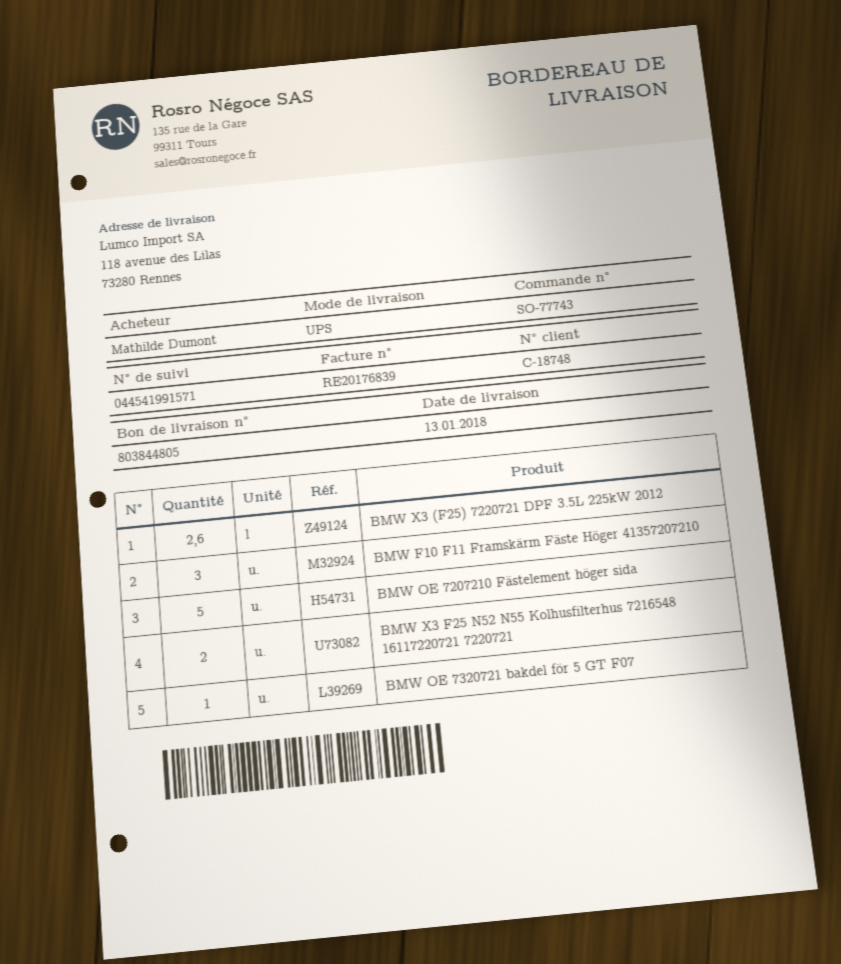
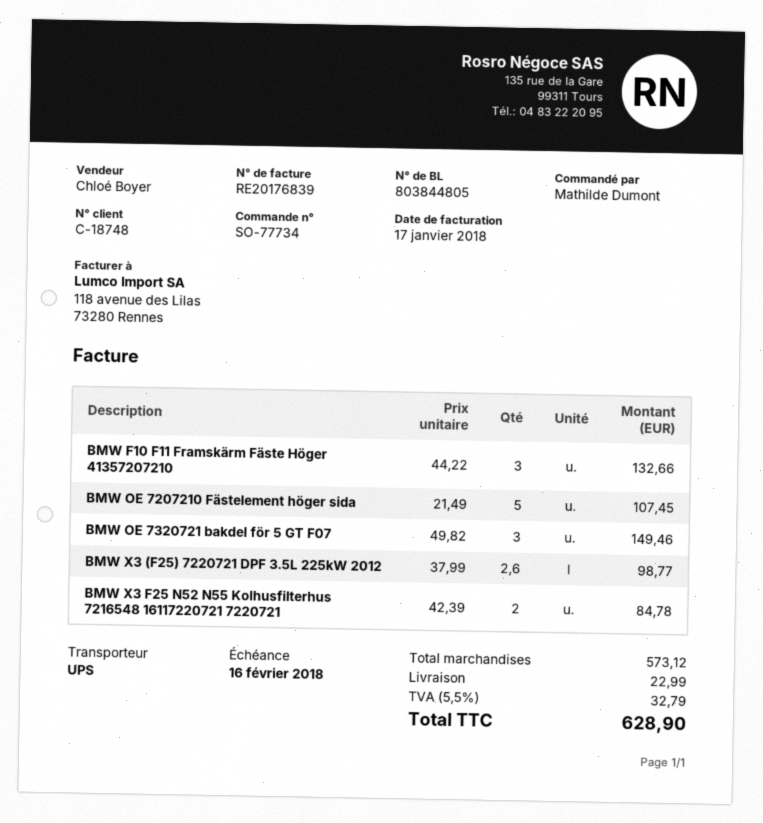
order number: SO-77743 -> SO-77734
BMW OE 7320721 bakdel för 5 GT F07: 1 -> 3

